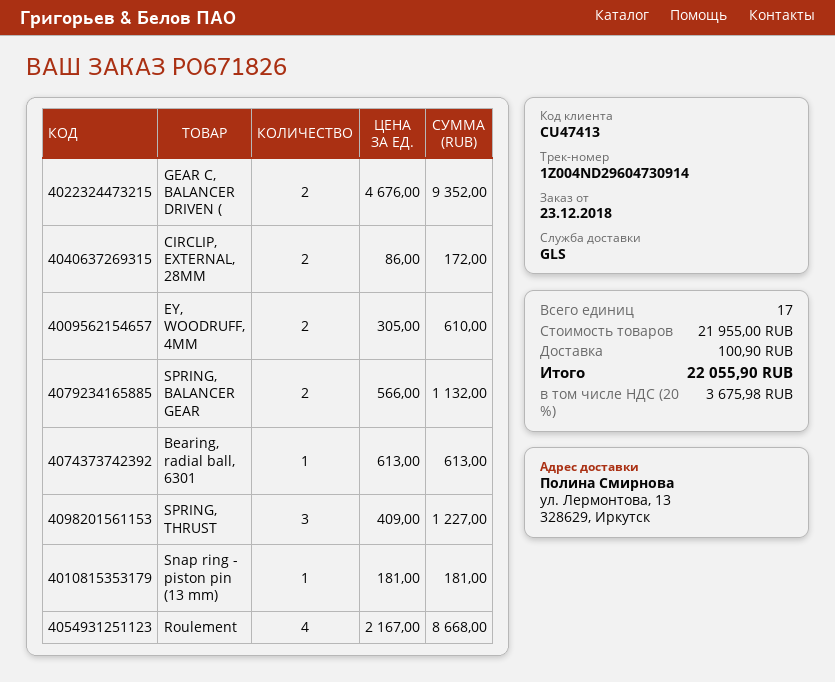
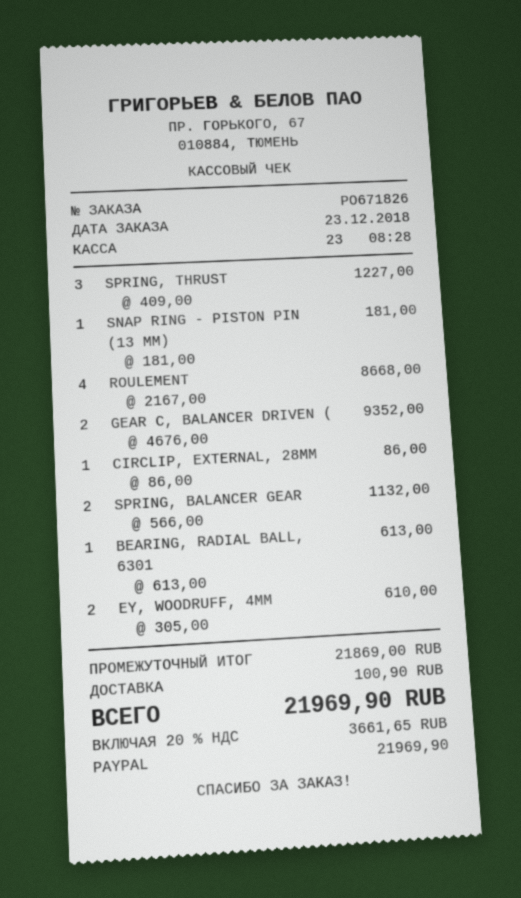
CIRCLIP, EXTERNAL, 28MM: 2 x 86.00 = 172.00 -> 1 x 86.00 = 86.00
subtotal: 21955.00 -> 21869.00
tax: 20% = 3675.98 -> 20% = 3661.65
total: 22055.90 -> 21969.90

